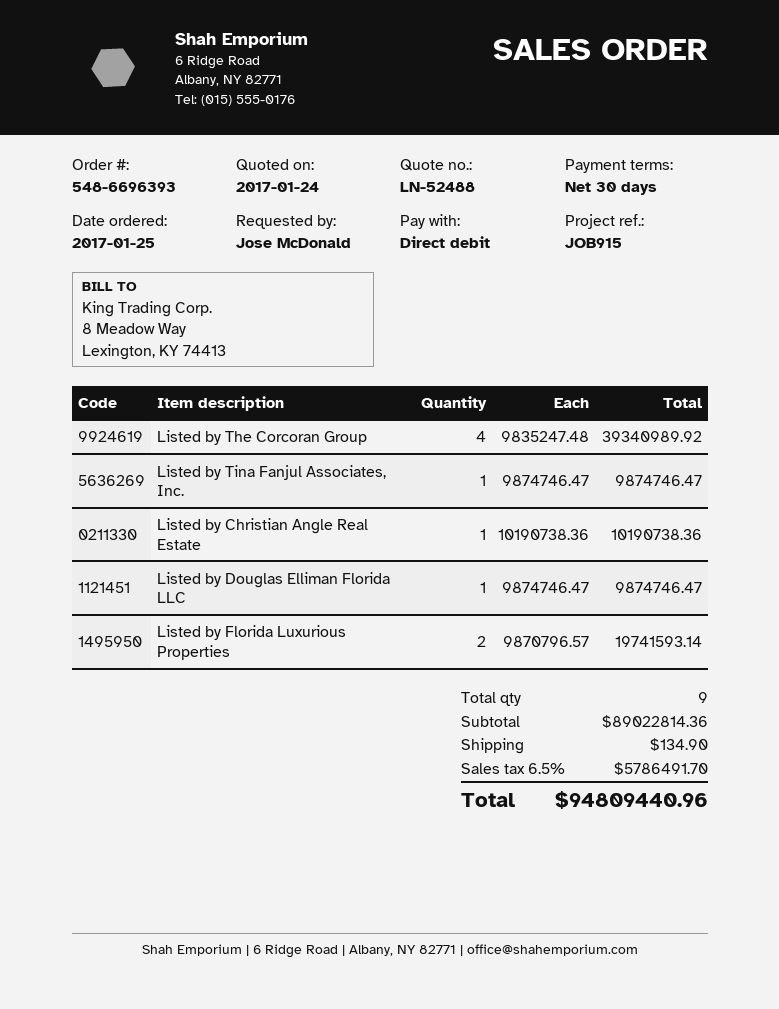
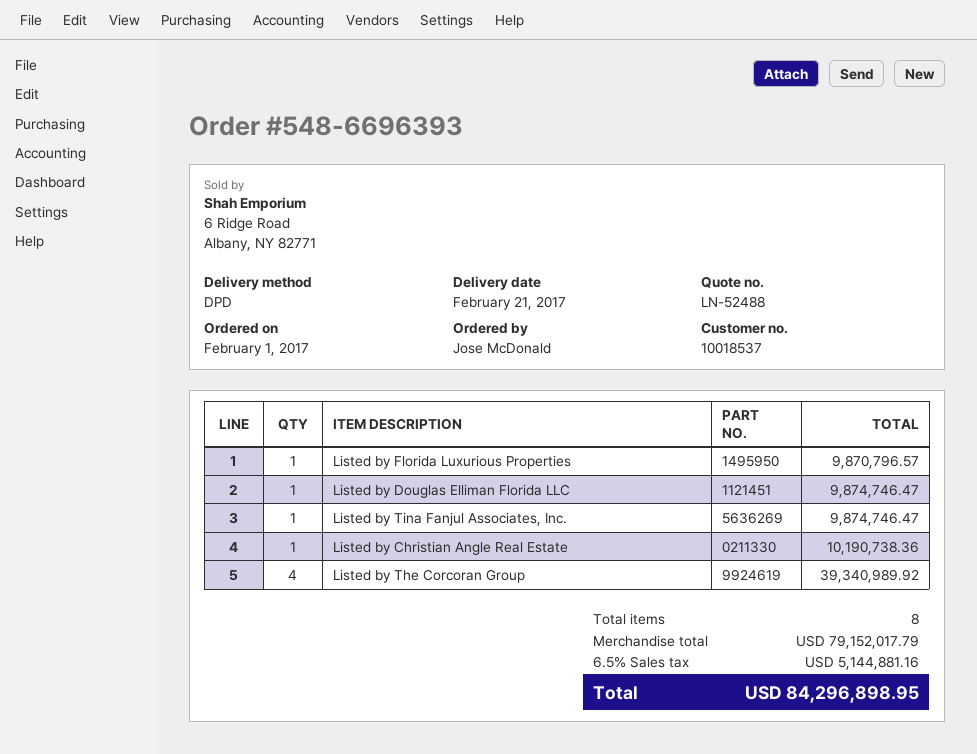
order date: 2017-01-25 -> 2017-02-01
Listed by Florida Luxurious Properties: 2 for 19741593.14 -> 1 for 9870796.57
total quantity: 9 -> 8
subtotal: 89022814.36 -> 79152017.79
shipping: 134.90 -> none
tax: 6.5% = 5786491.70 -> 6.5% = 5144881.16
total: 94809440.96 -> 84296898.95

